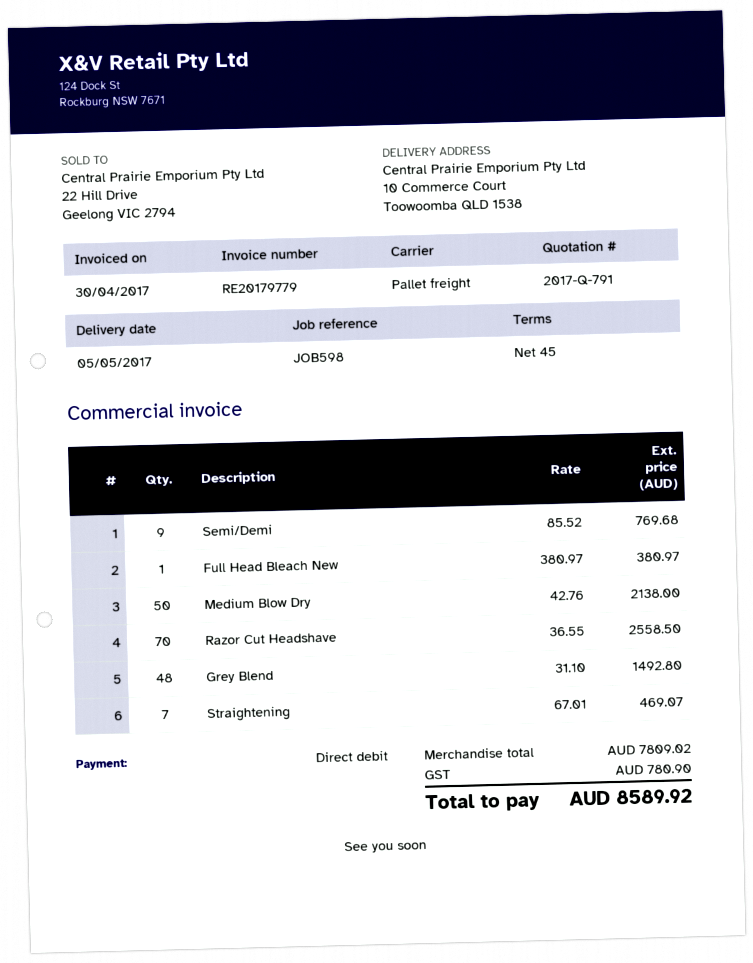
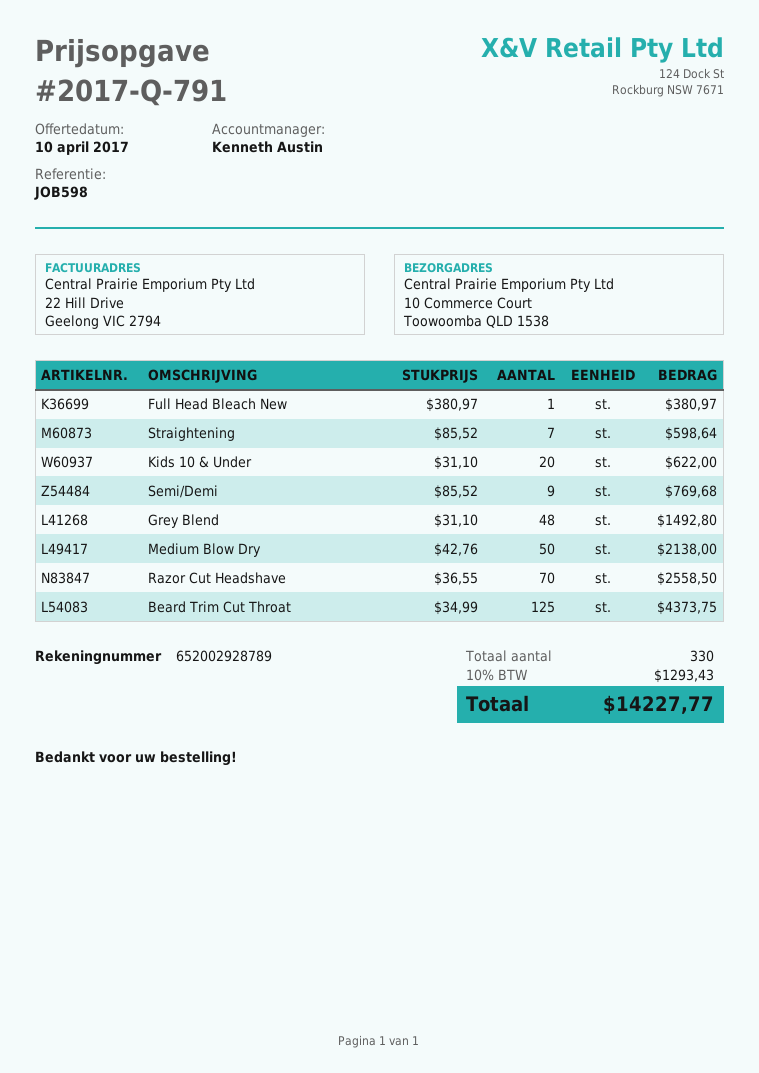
Straightening: 7 x 67.01 = 469.07 -> 7 x 85.52 = 598.64
Kids 10 & Under: none -> 20 x 31.10 = 622.00
Beard Trim Cut Throat: none -> 125 x 34.99 = 4373.75
tax: 780.90 -> 1293.43
total: 8589.92 -> 14227.77

